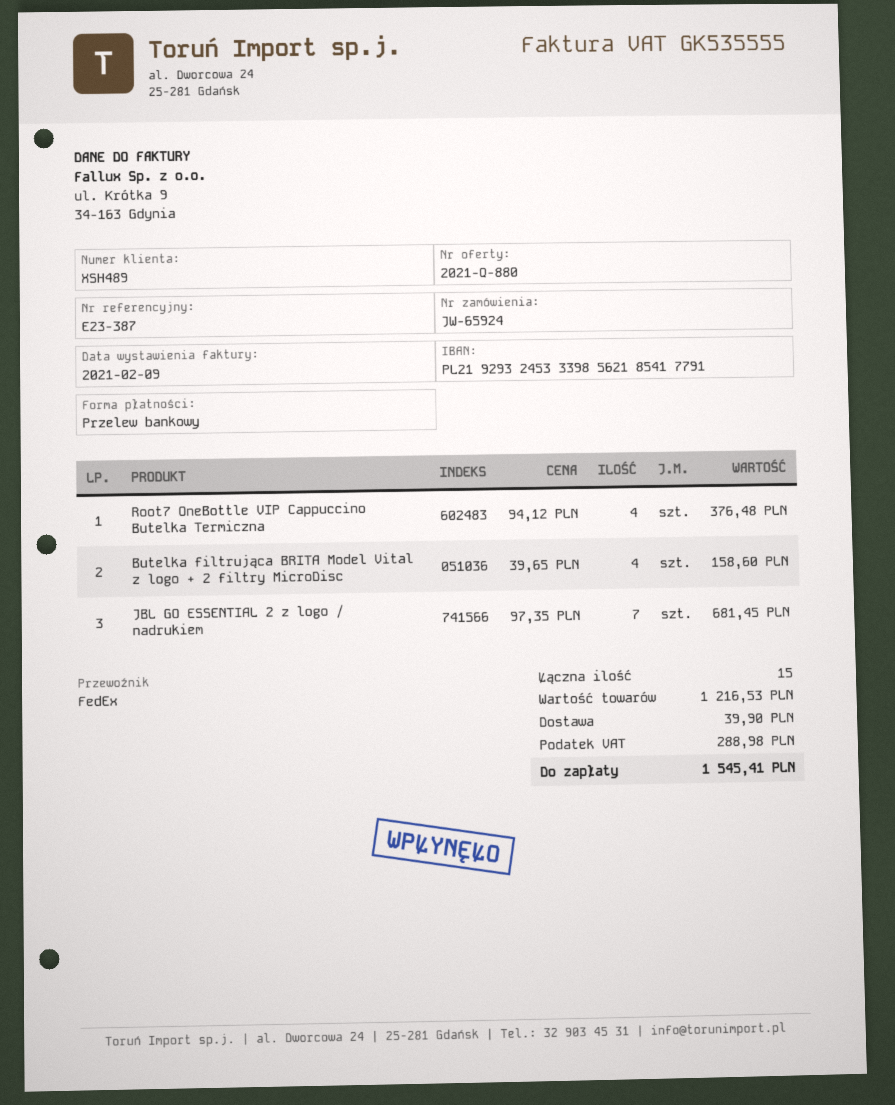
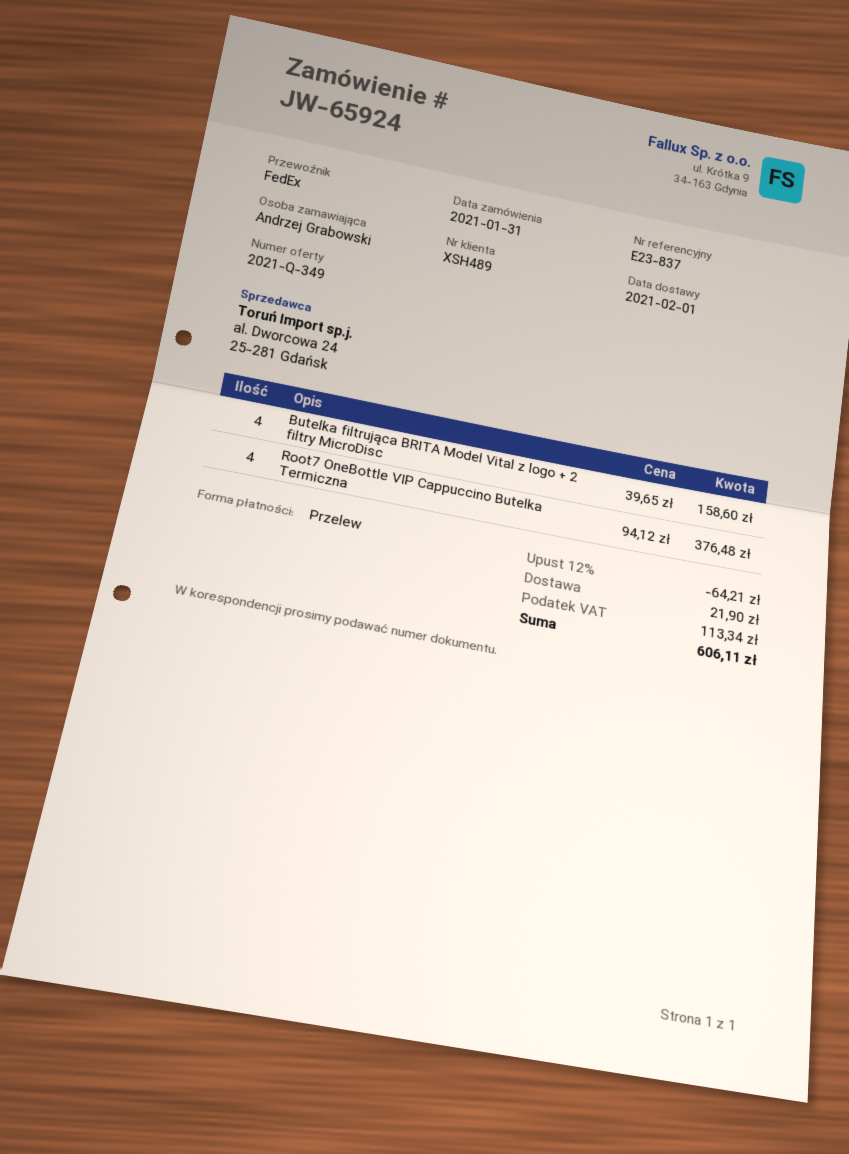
quote number: 2021-Q-880 -> 2021-Q-349
reference: E23-387 -> E23-837
JBL GO ESSENTIAL 2 z logo / nadrukiem: 7 x 97.35 = 681.45 -> none
discount: none -> 12% = 64.21
shipping: 39.90 -> 21.90
tax: 288.98 -> 113.34
total: 1545.41 -> 606.11

